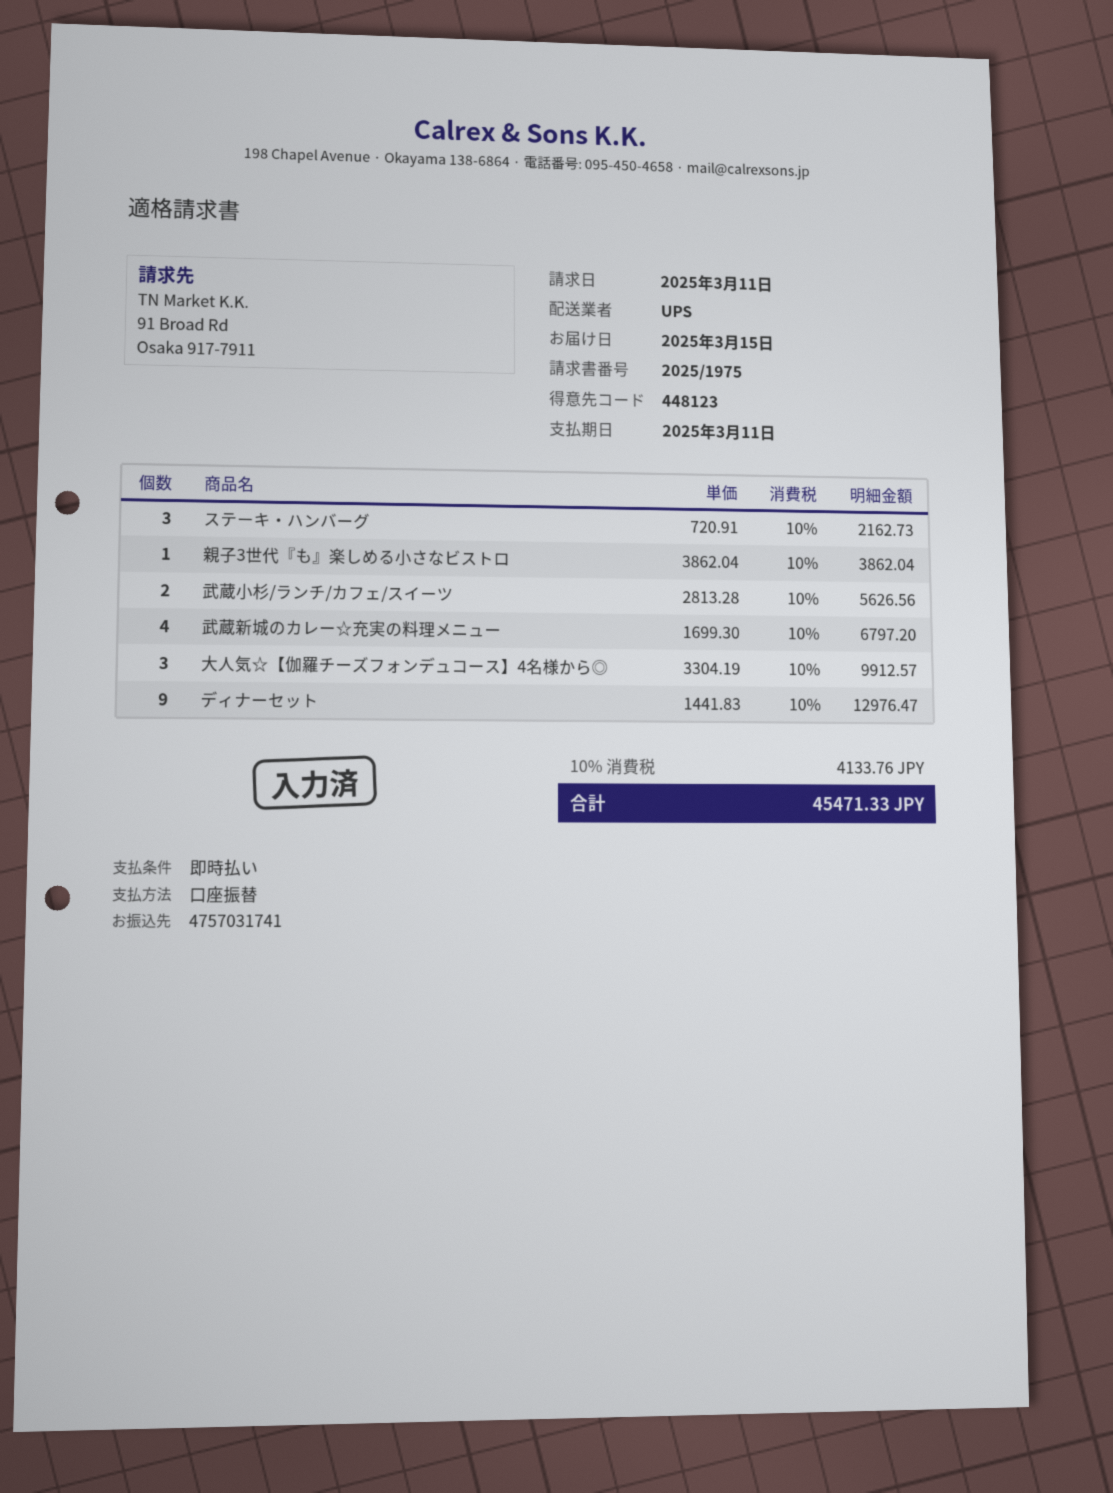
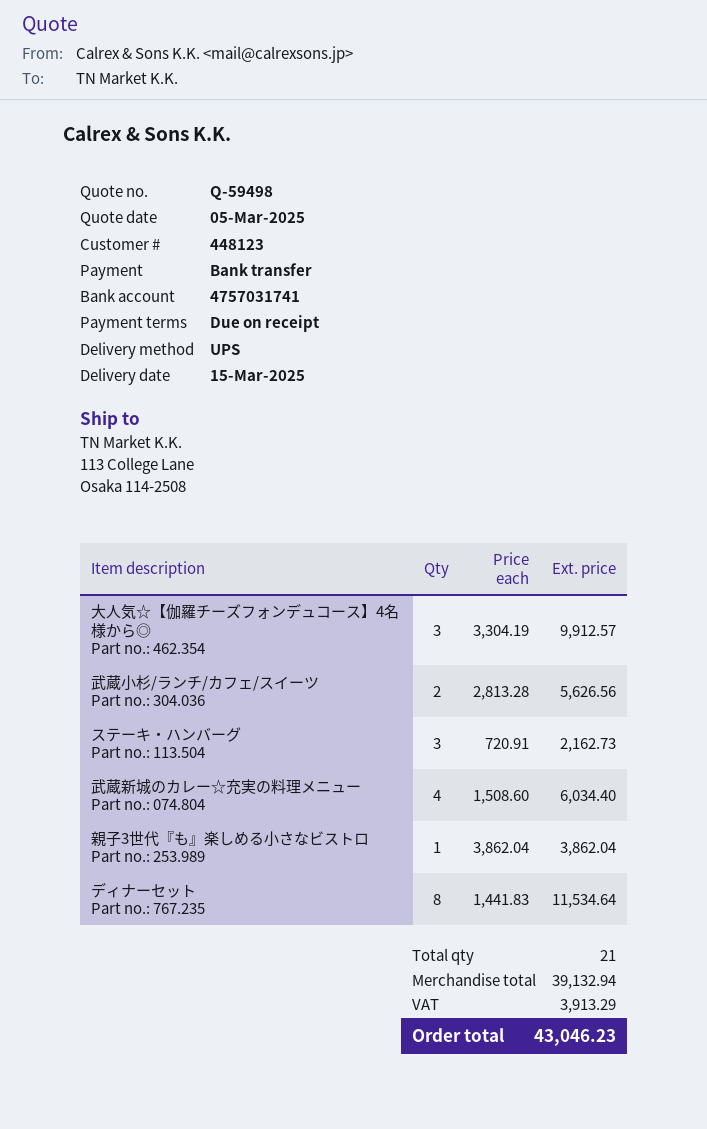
payment method: direct debit -> bank transfer
武蔵新城のカレー☆充実の料理メニュー: 4 x 1699.30 = 6797.20 -> 4 x 1508.60 = 6034.40
ディナーセット: 9 x 1441.83 = 12976.47 -> 8 x 1441.83 = 11534.64
tax: 4133.76 -> 3913.29
total: 45471.33 -> 43046.23

